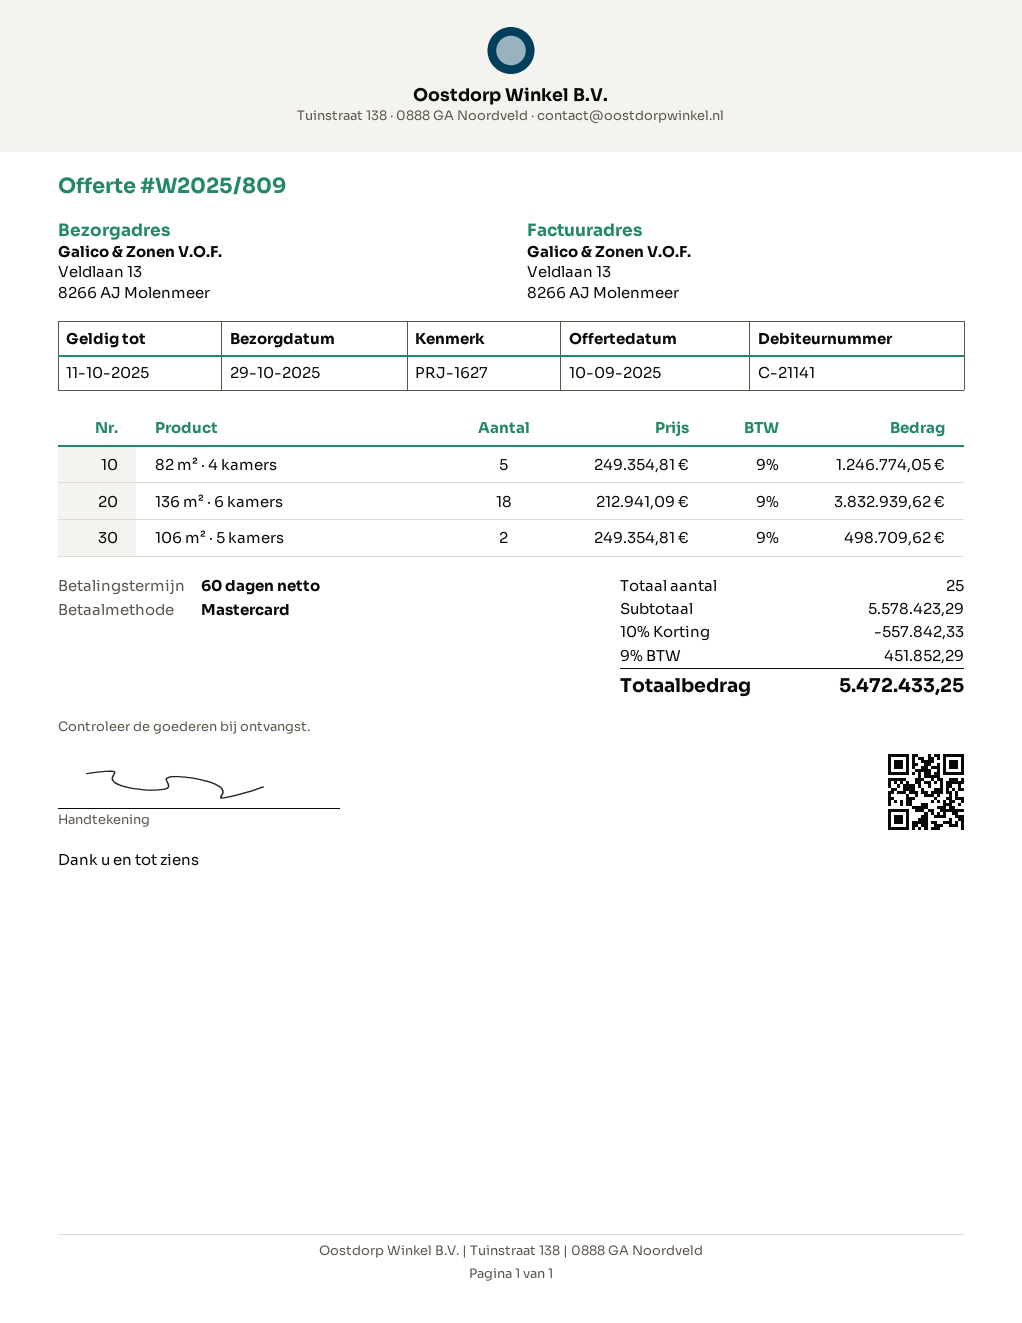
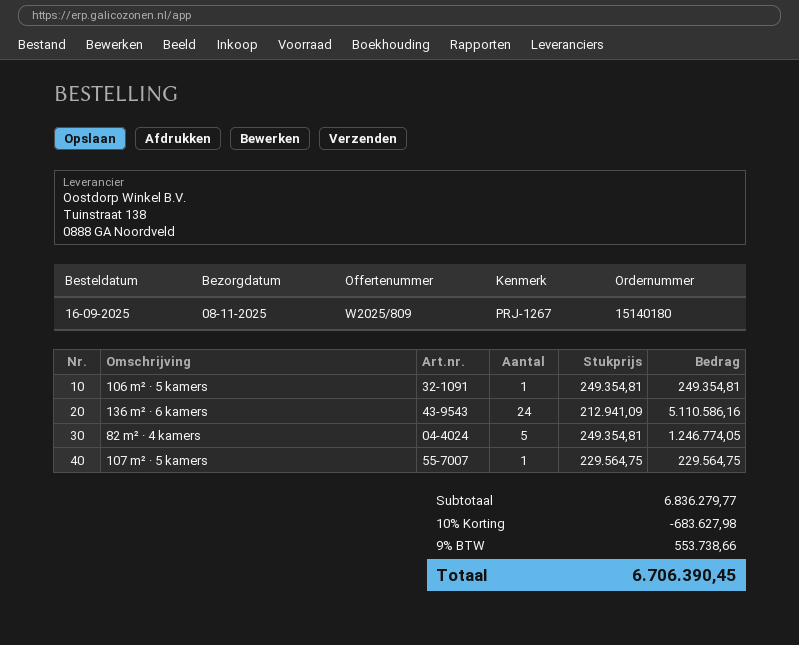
delivery date: 2025-10-29 -> 2025-11-08
reference: PRJ-1627 -> PRJ-1267
136 m² · 6 kamers: 18 x 212941.09 = 3832939.62 -> 24 x 212941.09 = 5110586.16
106 m² · 5 kamers: 2 x 249354.81 = 498709.62 -> 1 x 249354.81 = 249354.81
107 m² · 5 kamers: none -> 1 x 229564.75 = 229564.75
subtotal: 5578423.29 -> 6836279.77
discount: 10% = 557842.33 -> 10% = 683627.98
tax: 9% = 451852.29 -> 9% = 553738.66
total: 5472433.25 -> 6706390.45

